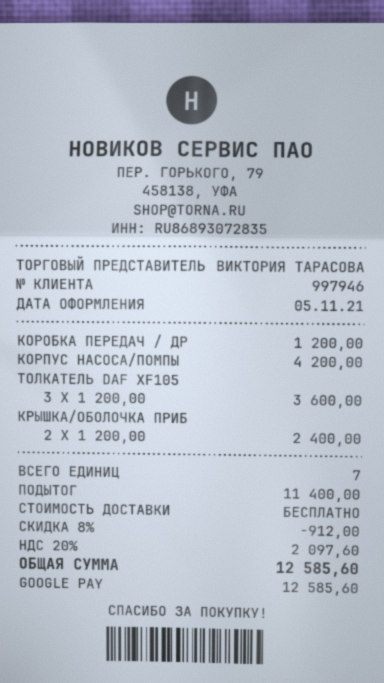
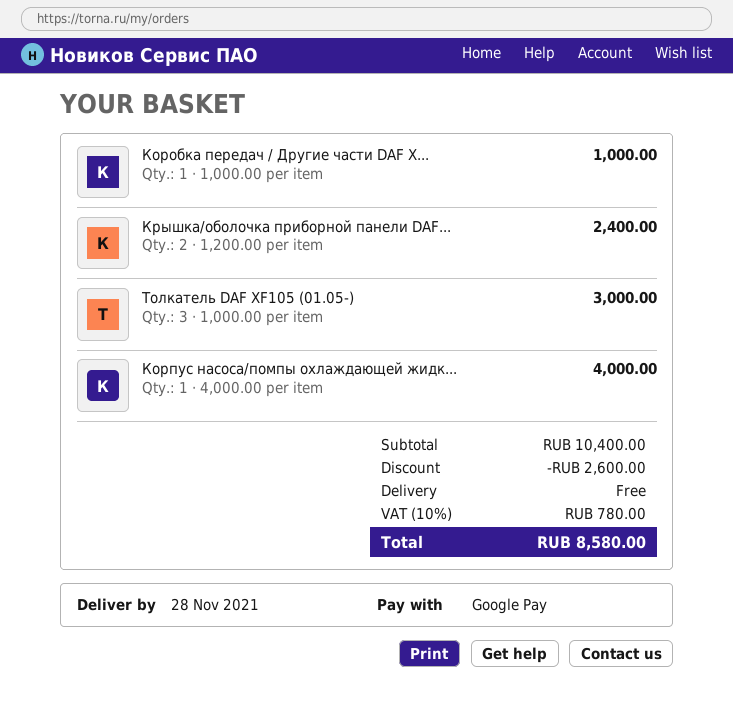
КОРОБКА ПЕРЕДАЧ / ДР: 1 x 1200.00 = 1200.00 -> 1 x 1000.00 = 1000.00
КОРПУС НАСОСА/ПОМПЫ: 1 x 4200.00 = 4200.00 -> 1 x 4000.00 = 4000.00
ТОЛКАТЕЛЬ DAF XF105: 3 x 1200.00 = 3600.00 -> 3 x 1000.00 = 3000.00
subtotal: 11400.00 -> 10400.00
discount: 912.00 -> 2600.00
tax: 20% = 2097.60 -> 10% = 780.00
total: 12585.60 -> 8580.00

